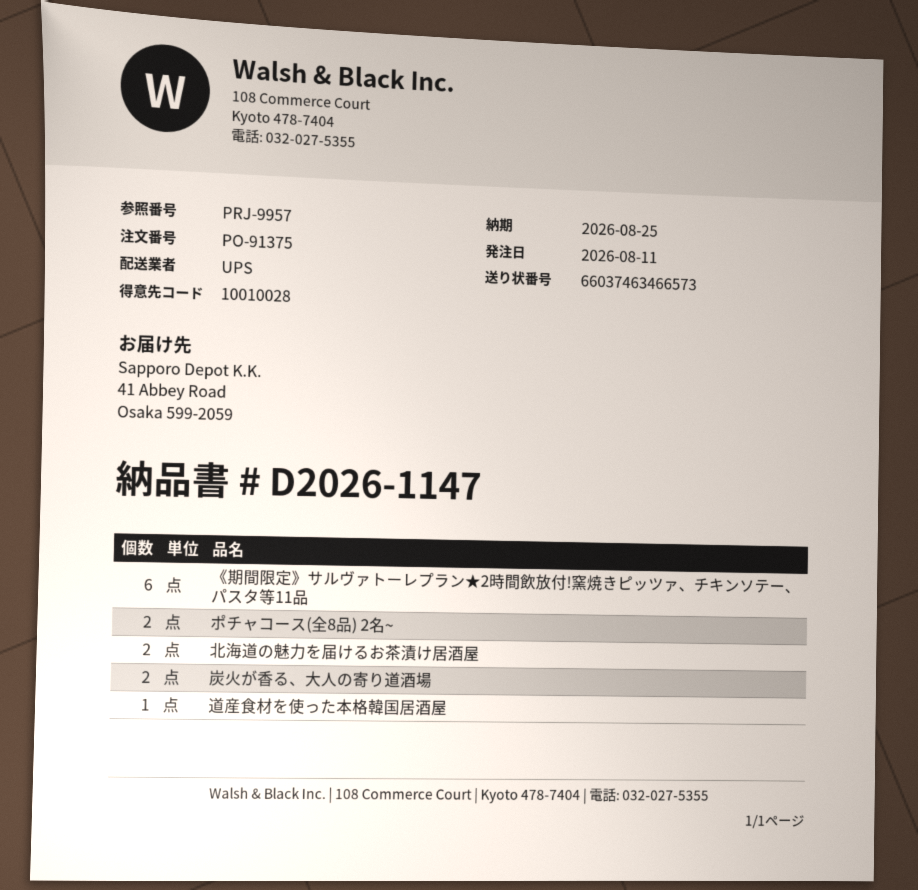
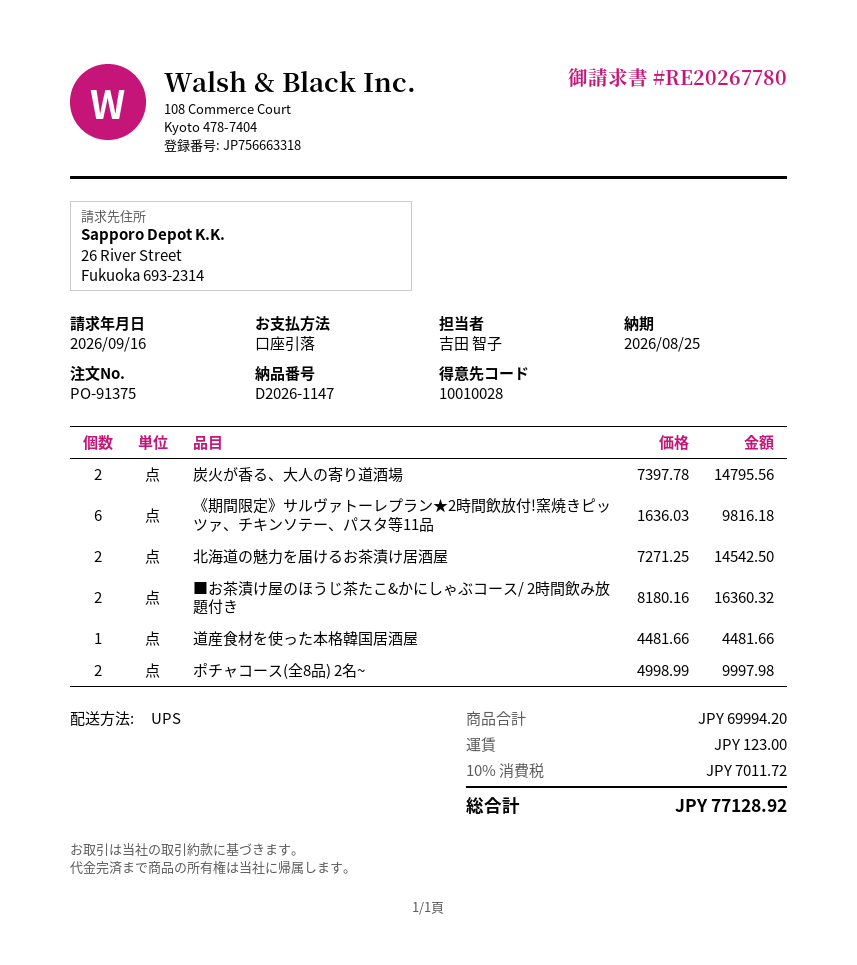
■お茶漬け屋のほうじ茶たこ&かにしゃぶコース/ 2時間飲み放題付き: none -> 2

